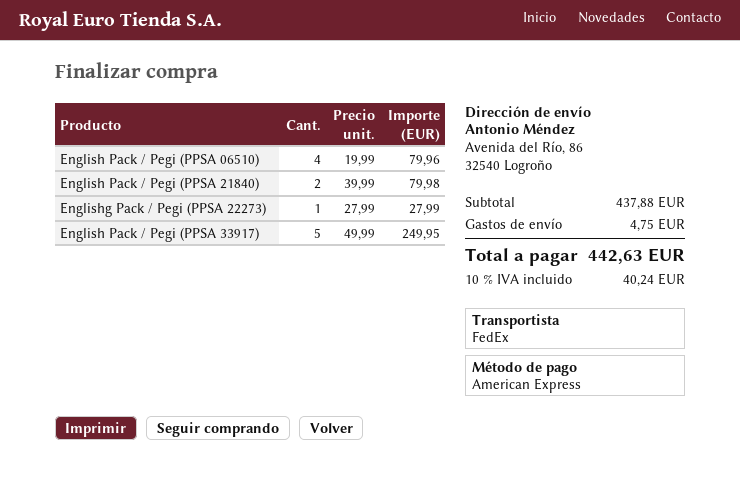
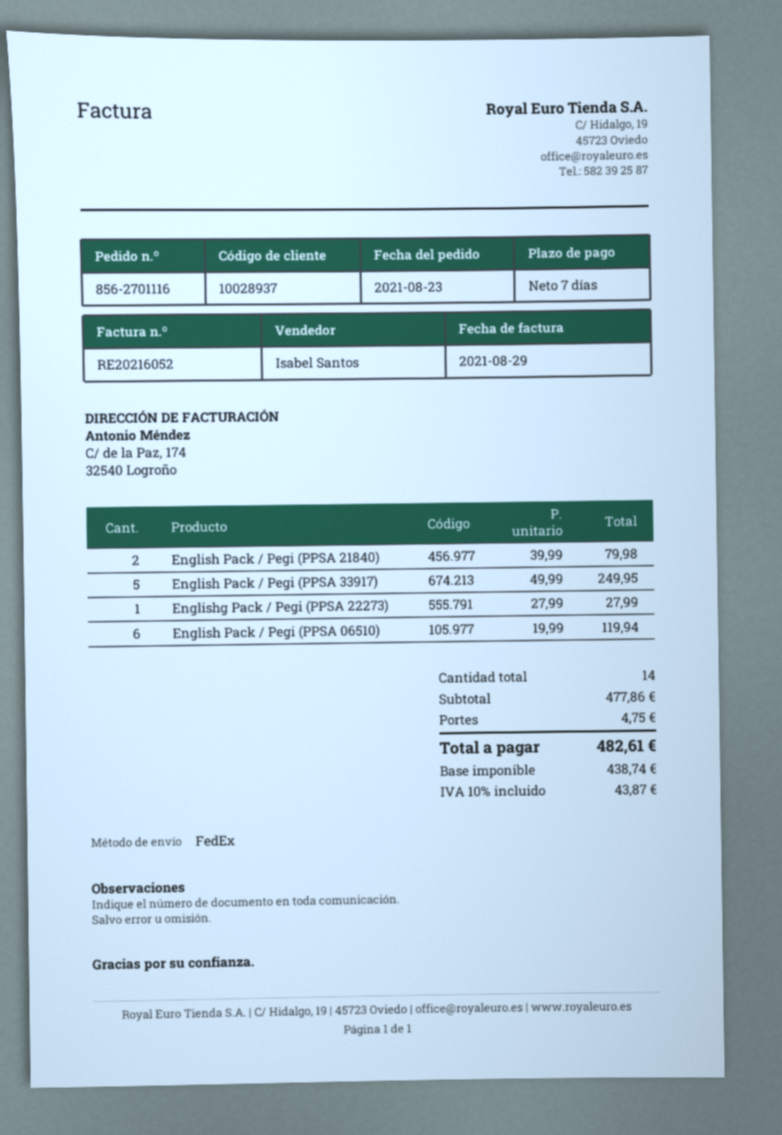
English Pack / Pegi (PPSA 06510): 4 x 19.99 = 79.96 -> 6 x 19.99 = 119.94
subtotal: 437.88 -> 477.86
tax: 10% = 40.24 -> 10% = 43.87
total: 442.63 -> 482.61

